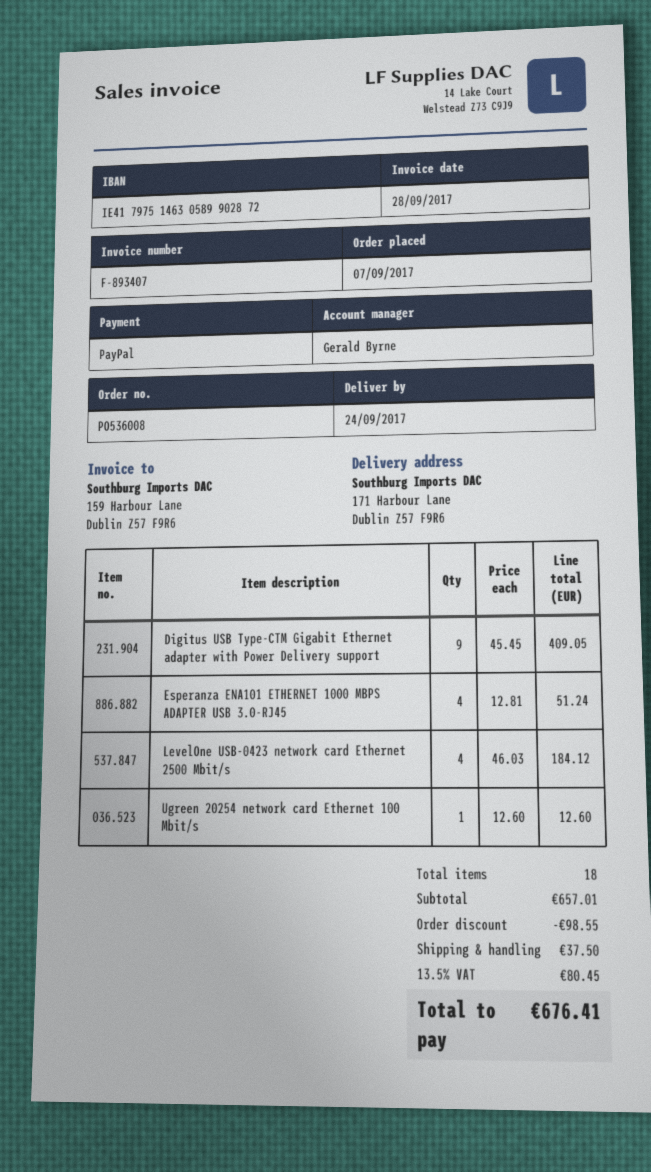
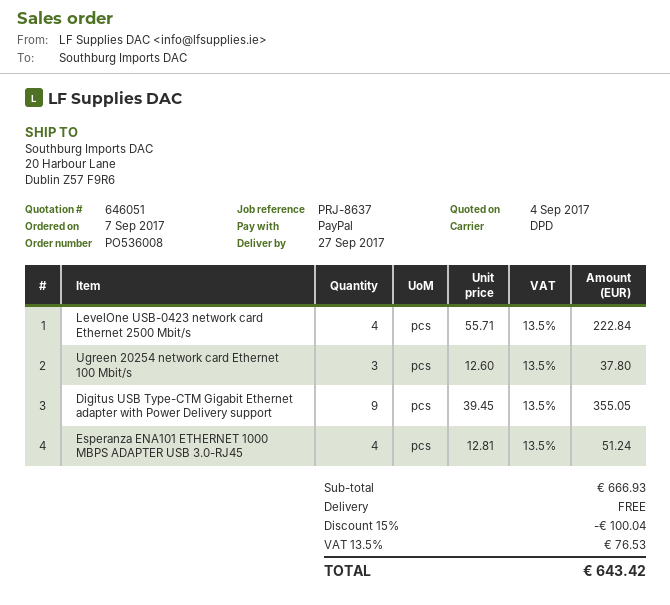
delivery date: 2017-09-24 -> 2017-09-27
ship to: 171 Harbour Lane, Dublin Z57 F9R6 -> 20 Harbour Lane, Dublin Z57 F9R6
Digitus USB Type-CTM Gigabit Ethernet adapter with Power Delivery support: 9 x 45.45 = 409.05 -> 9 x 39.45 = 355.05
LevelOne USB-0423 network card Ethernet 2500 Mbit/s: 4 x 46.03 = 184.12 -> 4 x 55.71 = 222.84
Ugreen 20254 network card Ethernet 100 Mbit/s: 1 x 12.60 = 12.60 -> 3 x 12.60 = 37.80
subtotal: 657.01 -> 666.93
discount: 98.55 -> 100.04
shipping: 37.50 -> 0.00
tax: 13.5% = 80.45 -> 13.5% = 76.53
total: 676.41 -> 643.42

